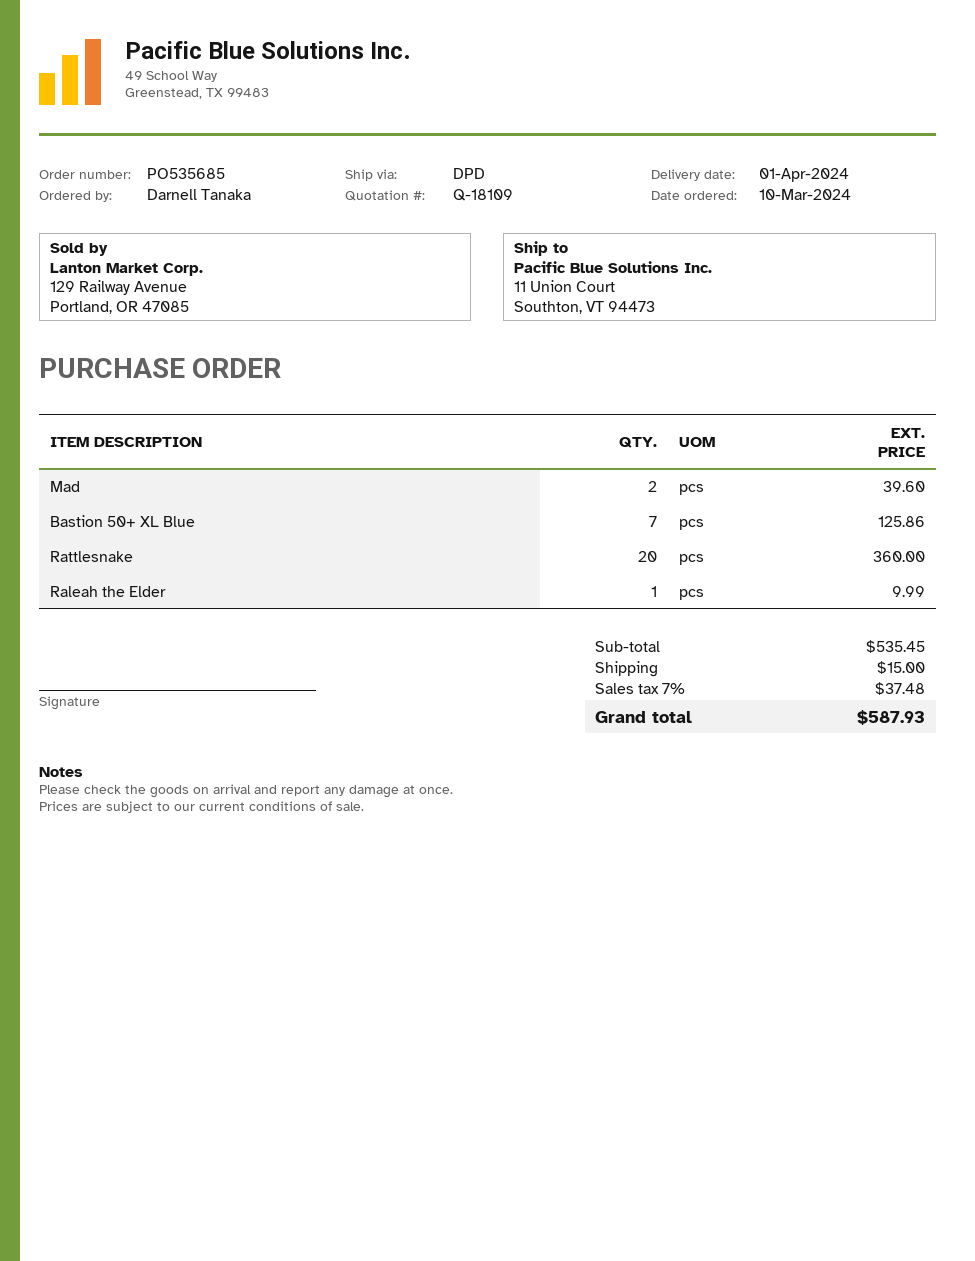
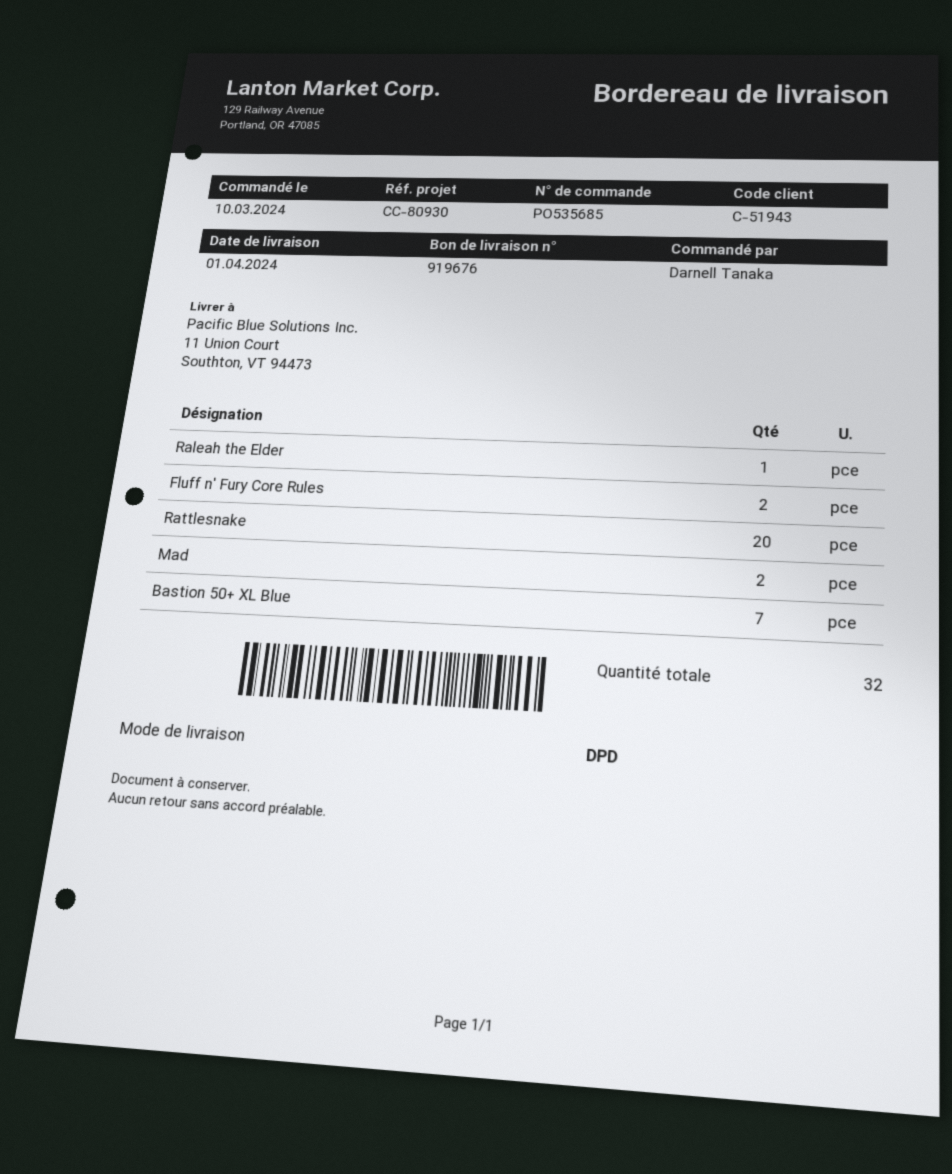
Fluff n' Fury Core Rules: none -> 2

